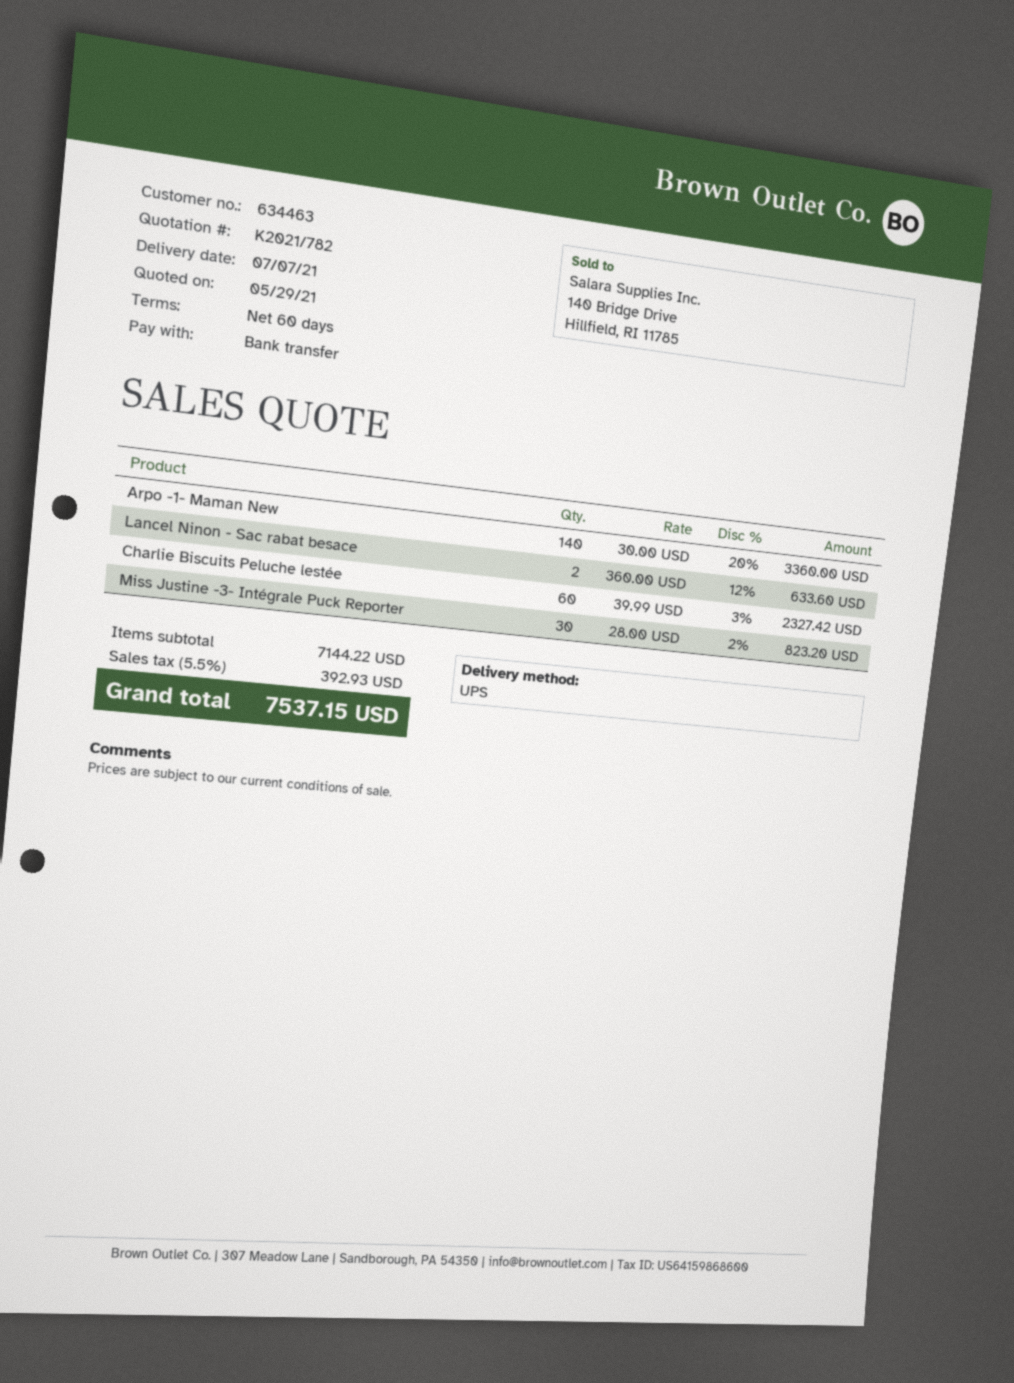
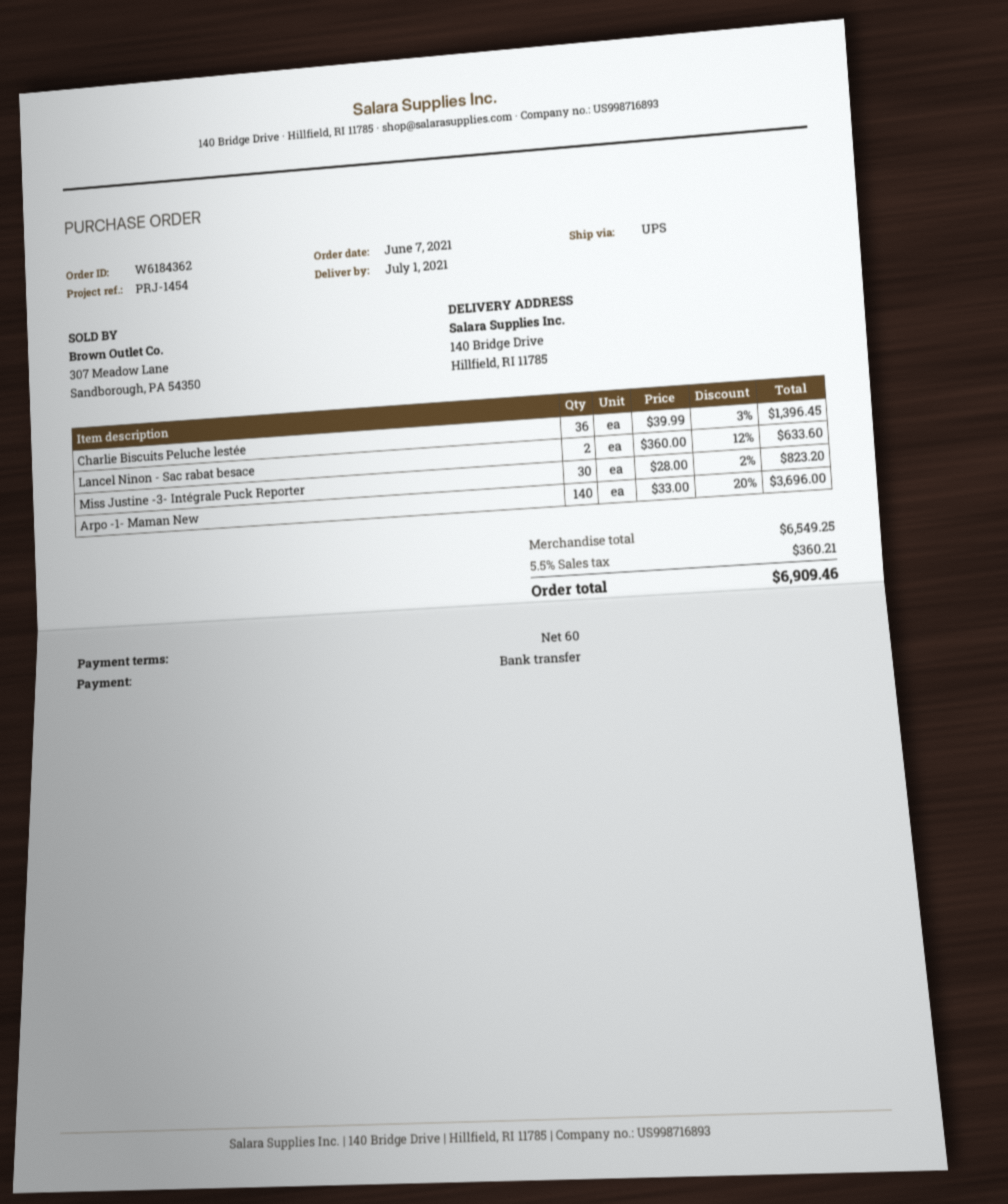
delivery date: 2021-07-07 -> 2021-07-01
Arpo -1- Maman New: 140 x 30.00 - 20% = 3360.00 -> 140 x 33.00 - 20% = 3696.00
Charlie Biscuits Peluche lestée: 60 x 39.99 - 3% = 2327.42 -> 36 x 39.99 - 3% = 1396.45
subtotal: 7144.22 -> 6549.25
tax: 5.5% = 392.93 -> 5.5% = 360.21
total: 7537.15 -> 6909.46

